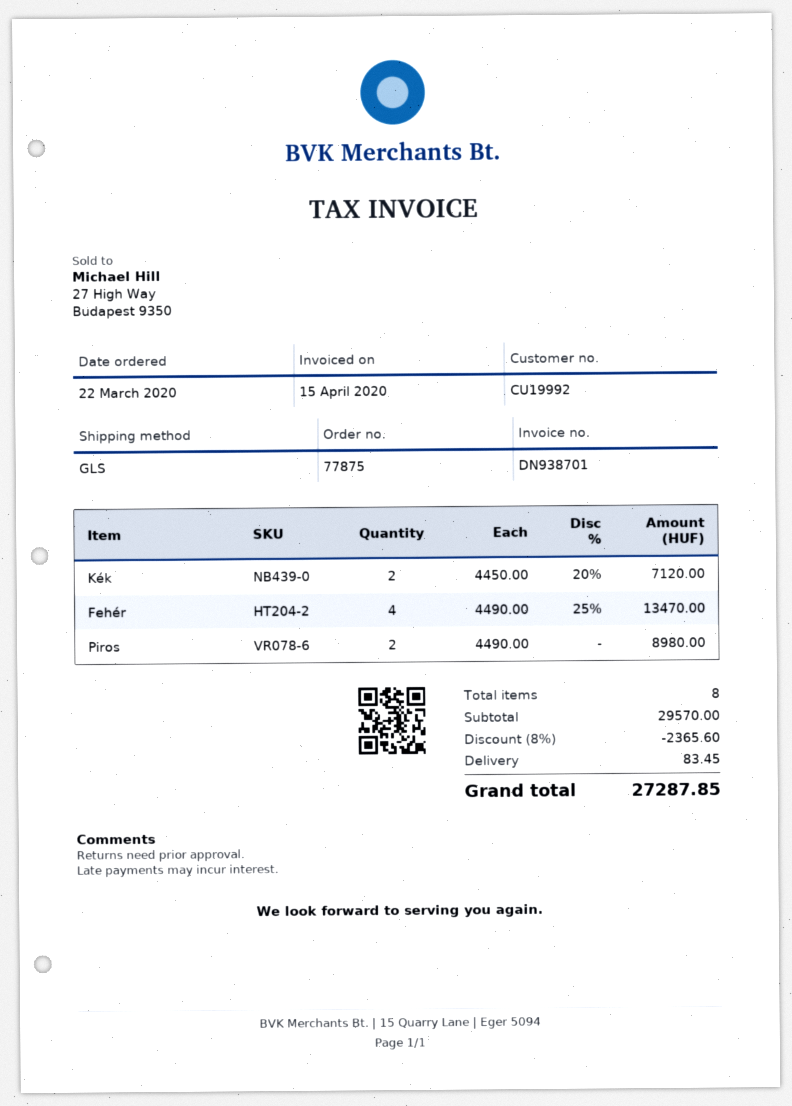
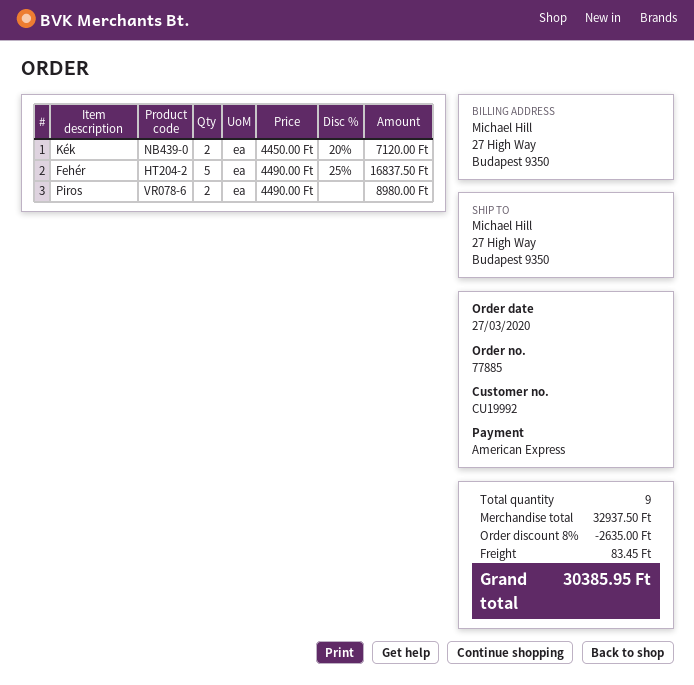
order number: 77875 -> 77885
order date: 2020-03-22 -> 2020-03-27
Fehér: 4 x 4490.00 - 25% = 13470.00 -> 5 x 4490.00 - 25% = 16837.50
total quantity: 8 -> 9
subtotal: 29570.00 -> 32937.50
discount: 8% = 2365.60 -> 8% = 2635.00
total: 27287.85 -> 30385.95

